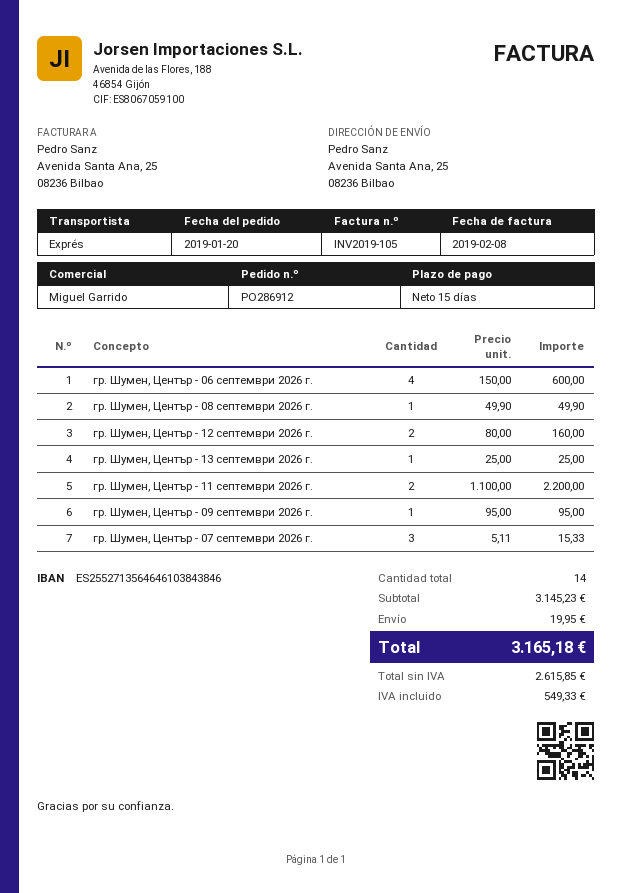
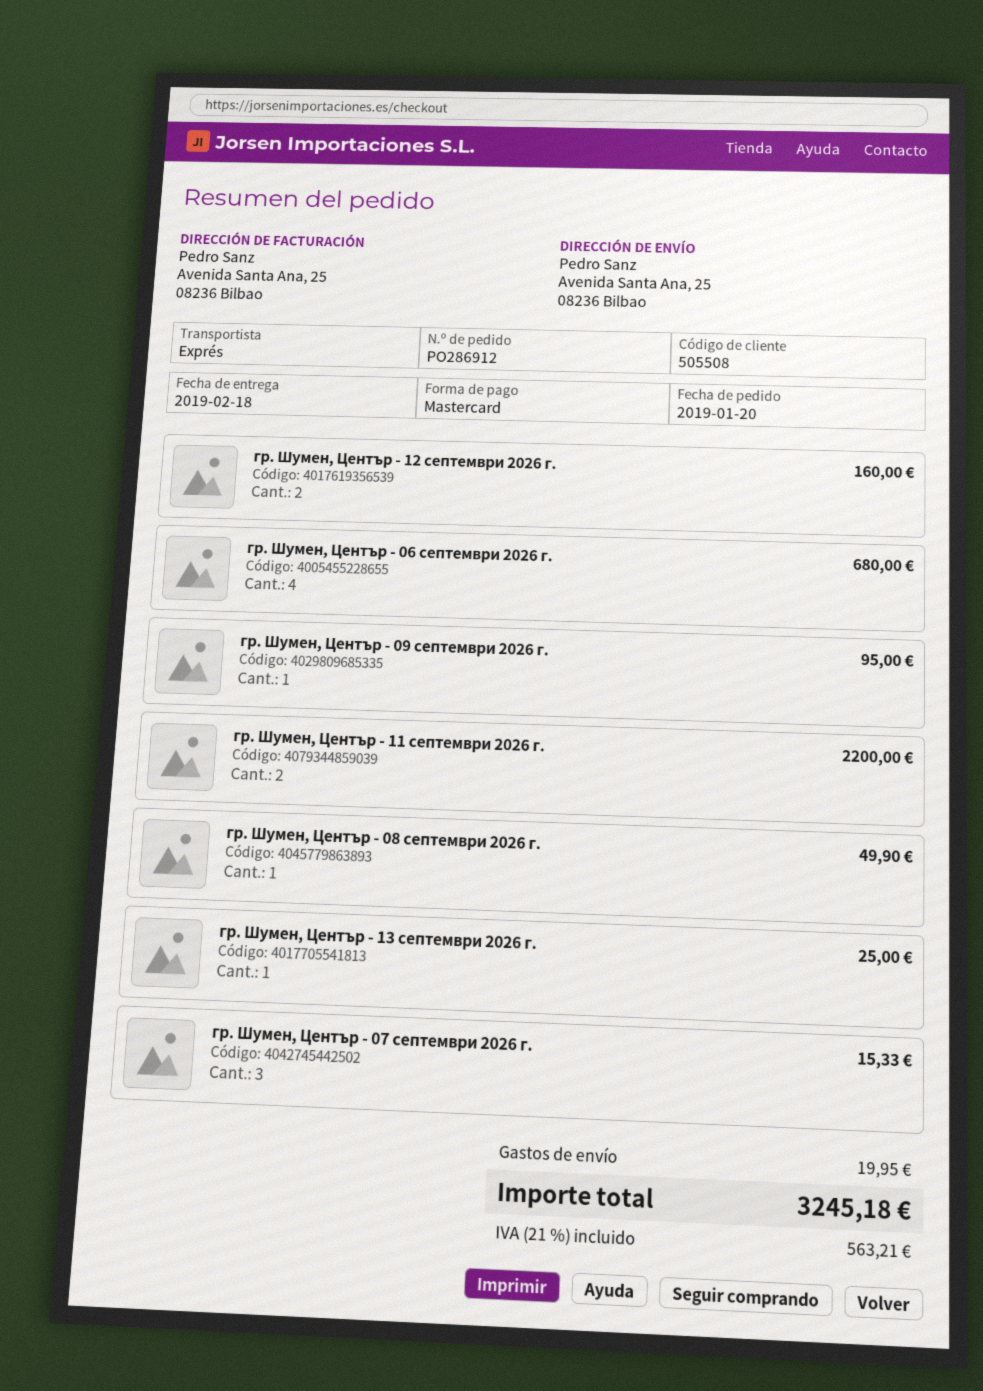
гр. Шумен, Център - 06 септември 2026 г.: 4 for 600.00 -> 4 for 680.00
tax: 549.33 -> 563.21
total: 3165.18 -> 3245.18

